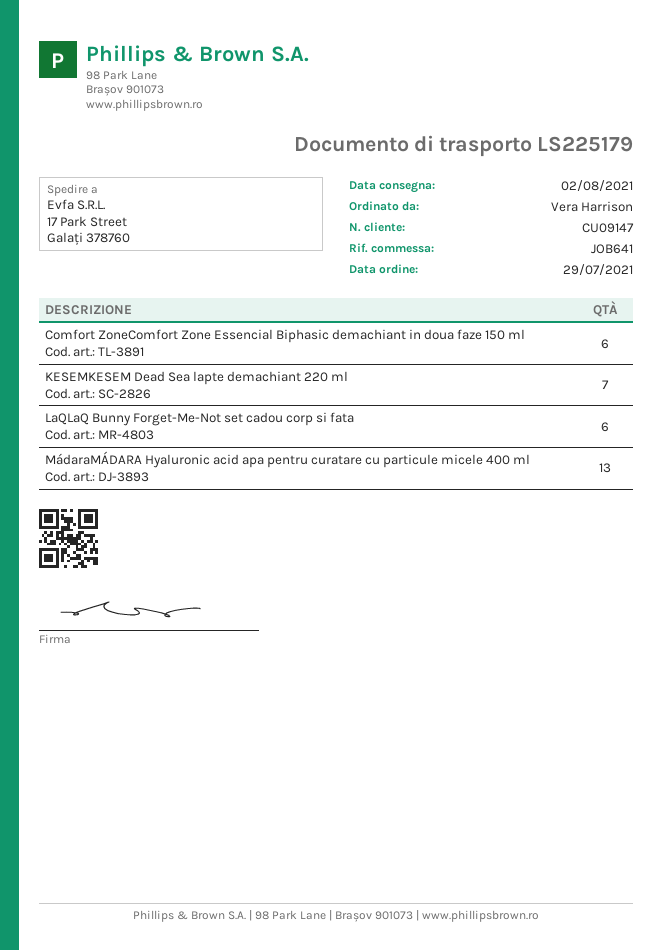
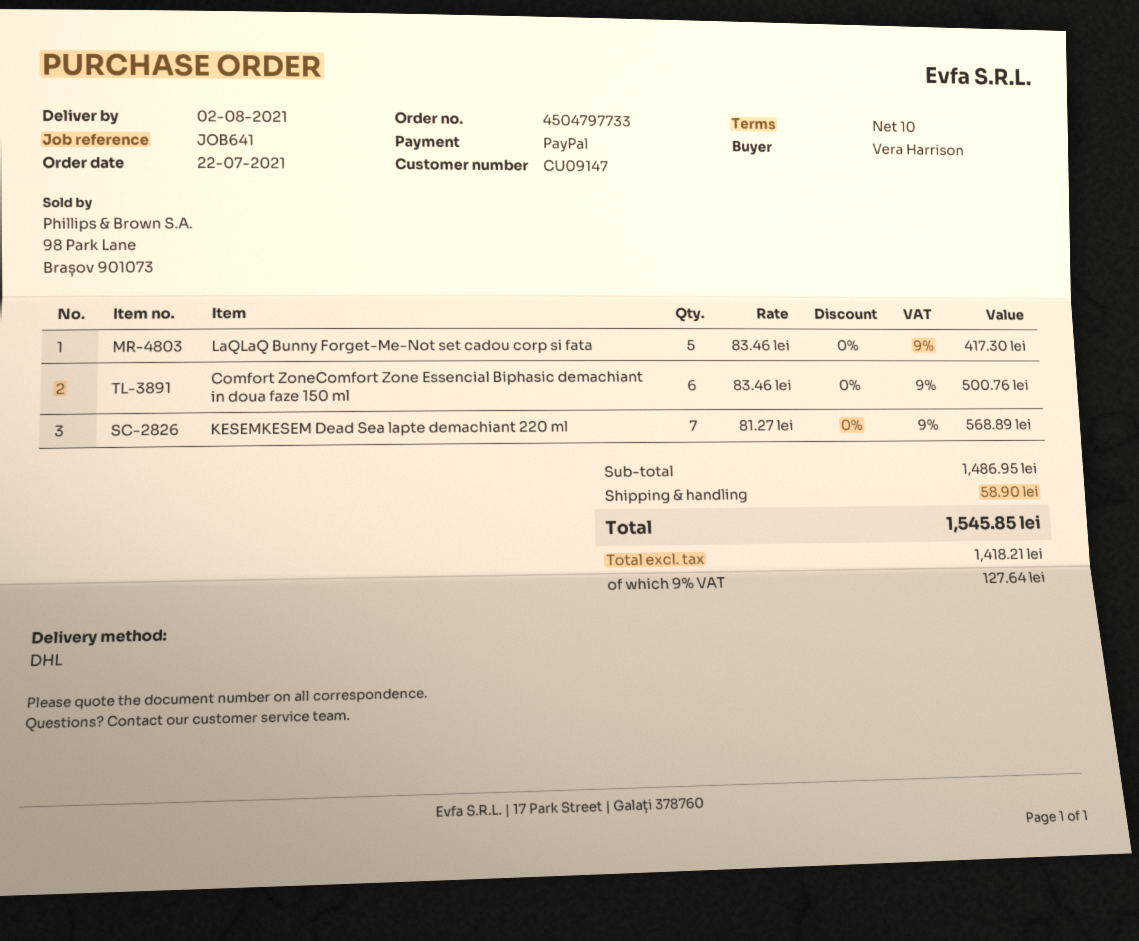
order date: 2021-07-29 -> 2021-07-22
LaQLaQ Bunny Forget-Me-Not set cadou corp si fata: 6 -> 5
MádaraMÁDARA Hyaluronic acid apa pentru curatare cu particule micele 400 ml: 13 -> none

